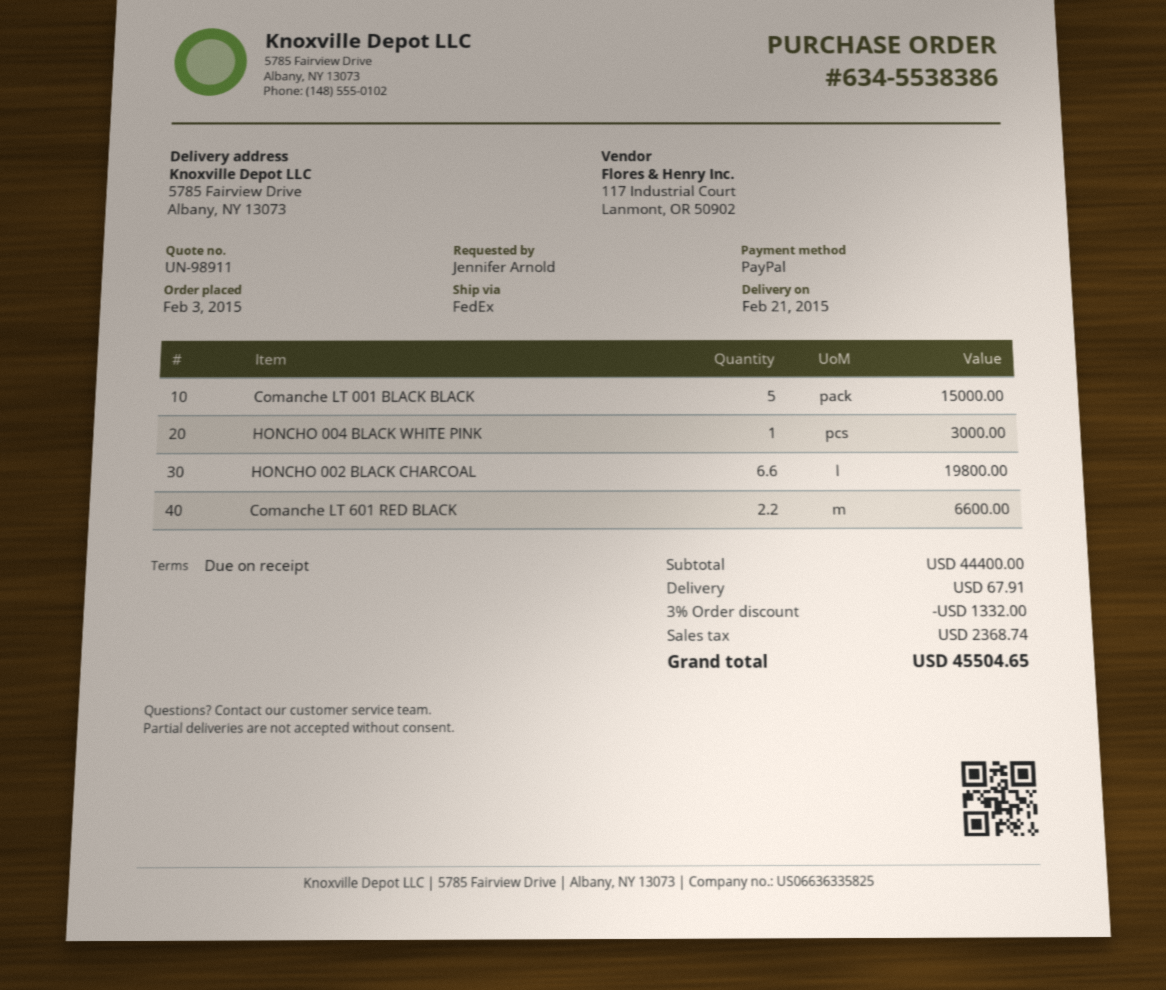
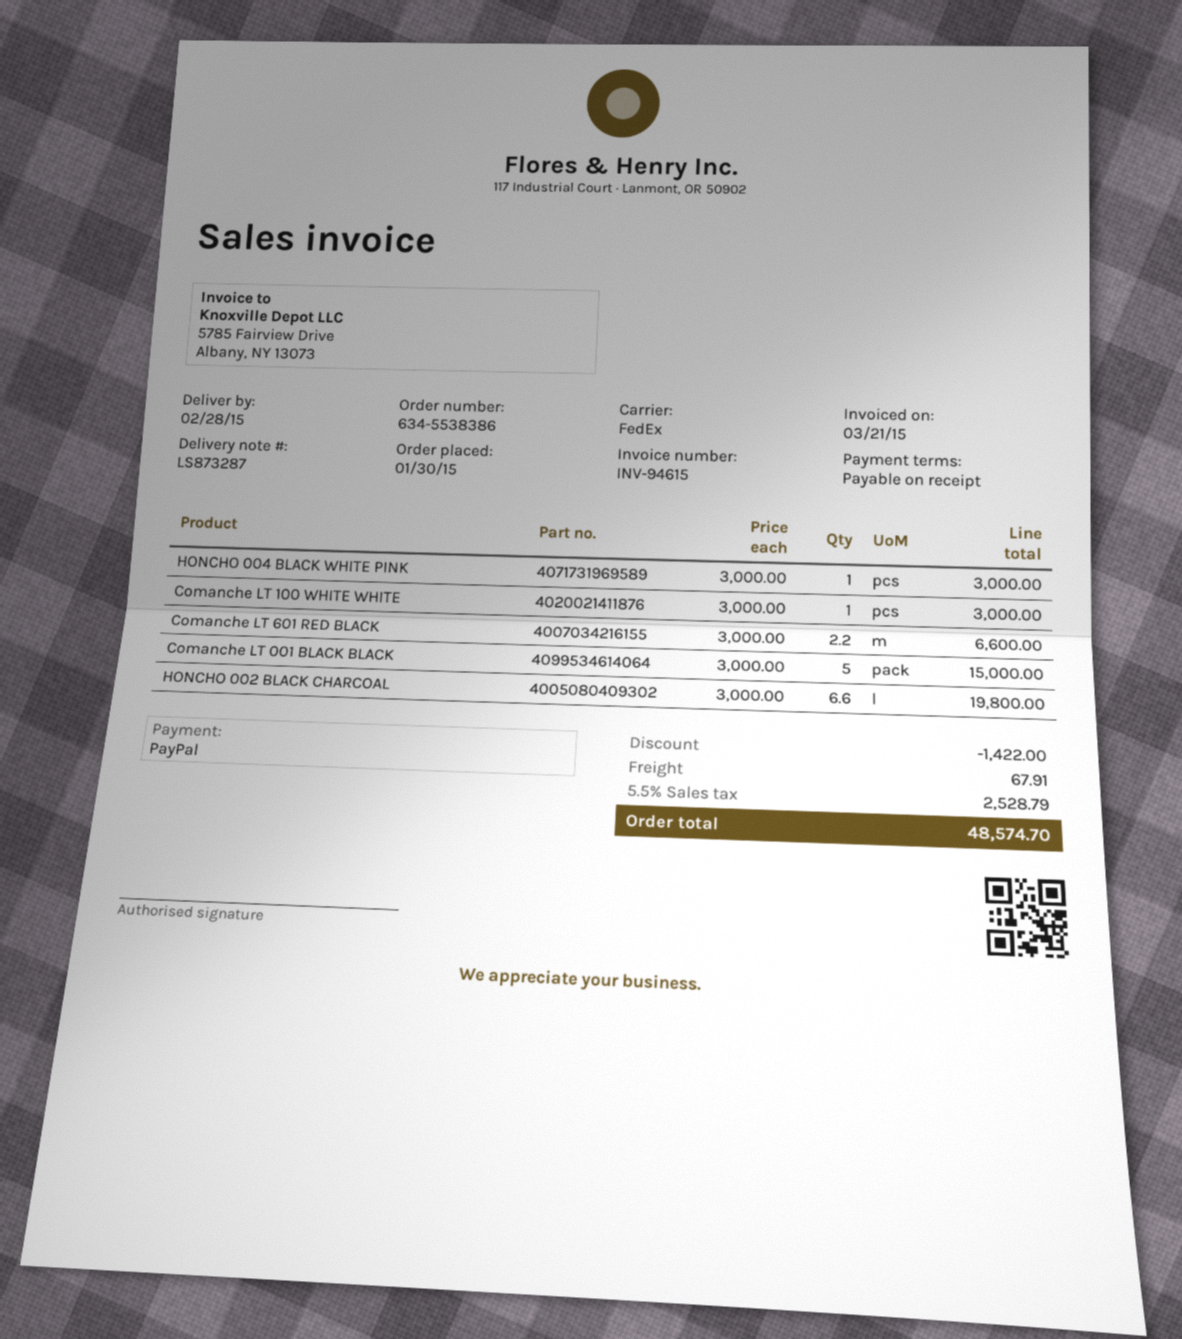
order date: 2015-02-03 -> 2015-01-30
delivery date: 2015-02-21 -> 2015-02-28
Comanche LT 100 WHITE WHITE: none -> 1 for 3000.00
discount: 1332.00 -> 1422.00
tax: 2368.74 -> 2528.79
total: 45504.65 -> 48574.70

